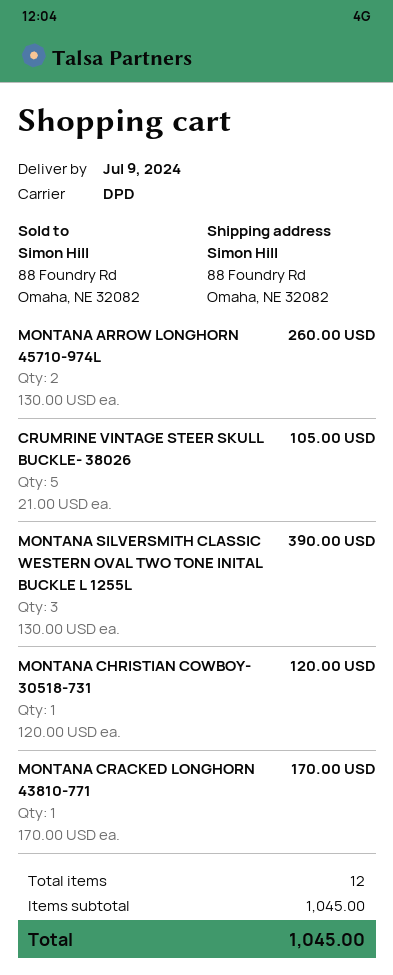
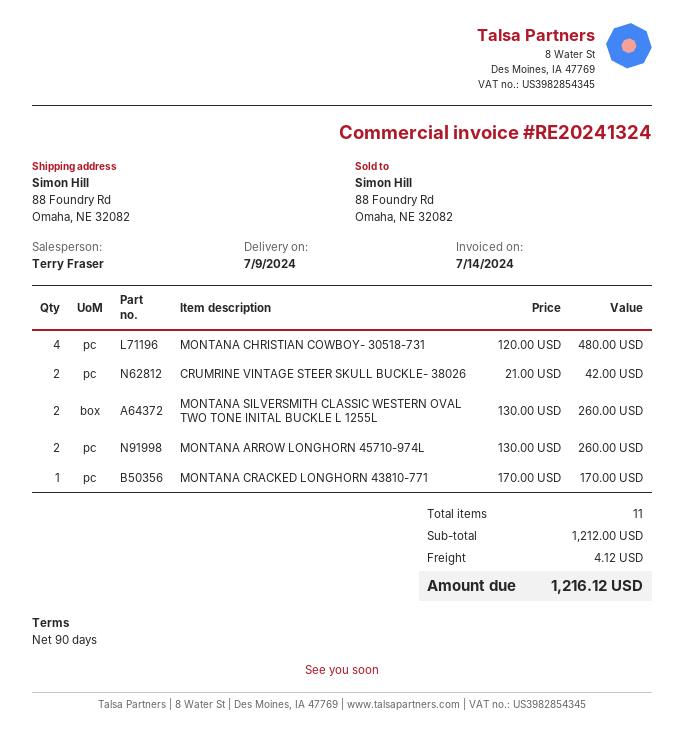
CRUMRINE VINTAGE STEER SKULL BUCKLE- 38026: 5 x 21.00 = 105.00 -> 2 x 21.00 = 42.00
MONTANA SILVERSMITH CLASSIC WESTERN OVAL TWO TONE INITAL BUCKLE L 1255L: 3 x 130.00 = 390.00 -> 2 x 130.00 = 260.00
MONTANA CHRISTIAN COWBOY- 30518-731: 1 x 120.00 = 120.00 -> 4 x 120.00 = 480.00
total quantity: 12 -> 11
subtotal: 1045.00 -> 1212.00
shipping: none -> 4.12
total: 1045.00 -> 1216.12

